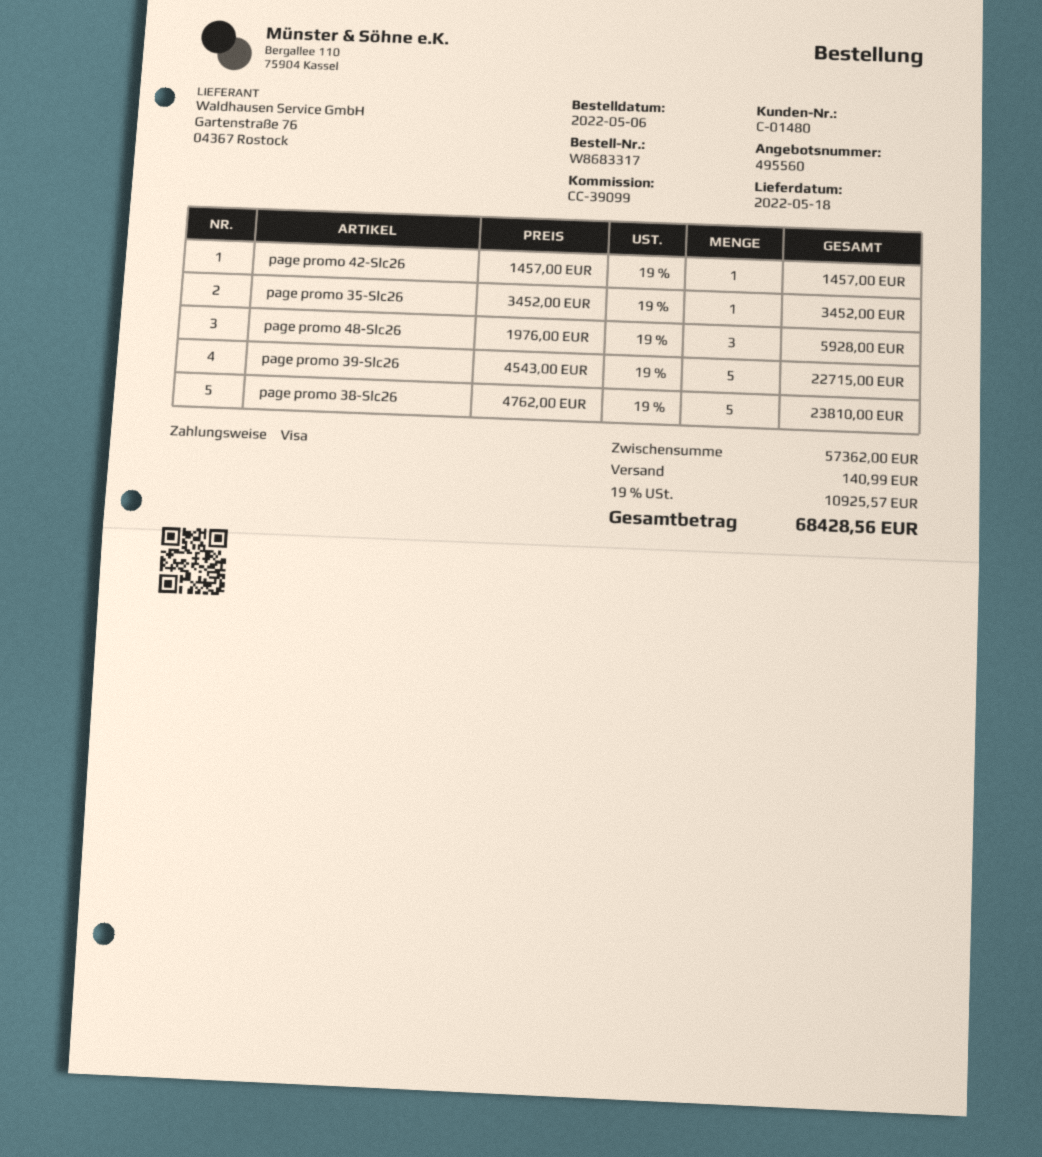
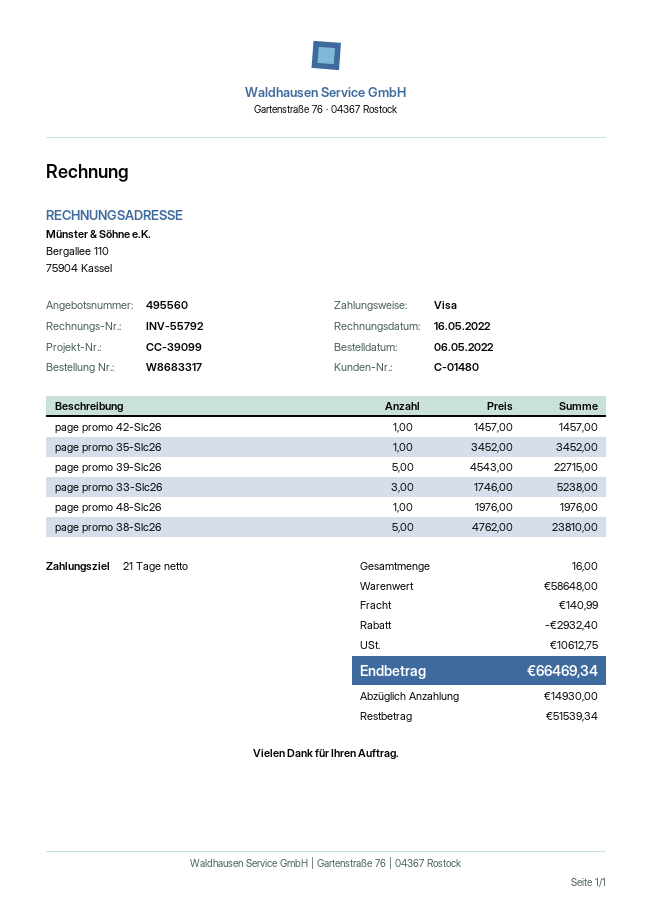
page promo 48-Slc26: 3 x 1976.00 = 5928.00 -> 1 x 1976.00 = 1976.00
page promo 33-Slc26: none -> 3 x 1746.00 = 5238.00
subtotal: 57362.00 -> 58648.00
discount: none -> 2932.40
tax: 10925.57 -> 10612.75
total: 68428.56 -> 66469.34

